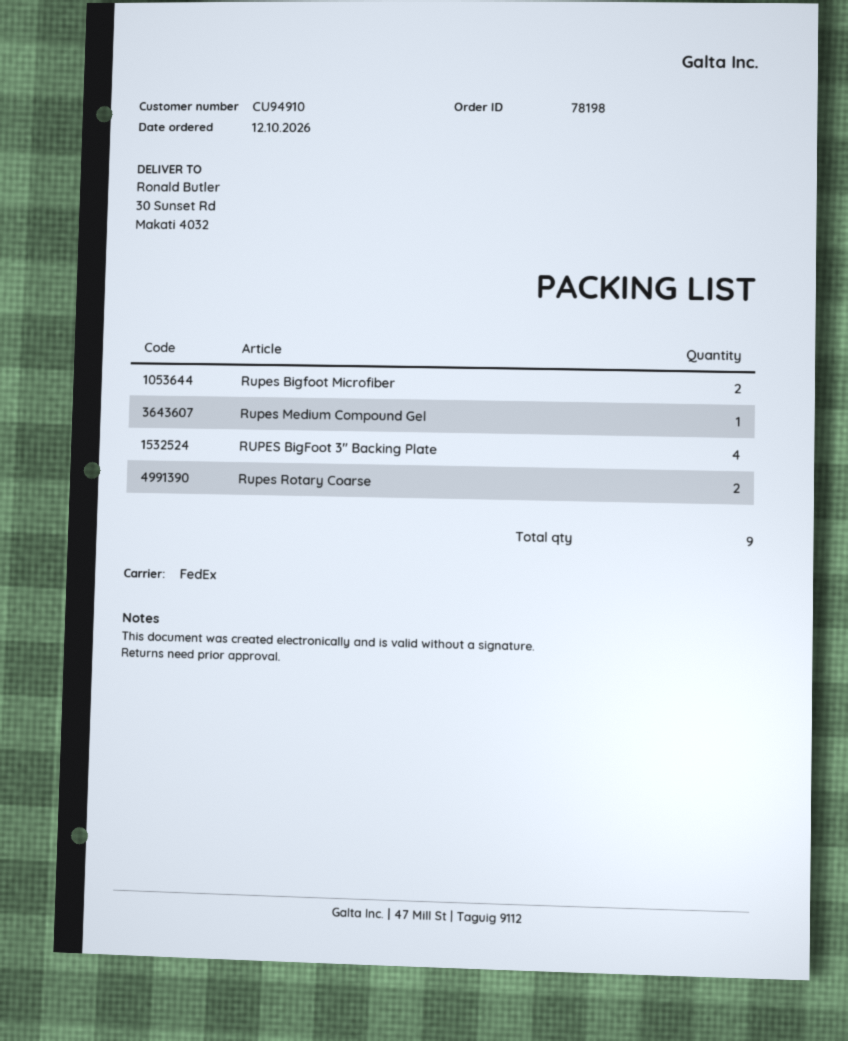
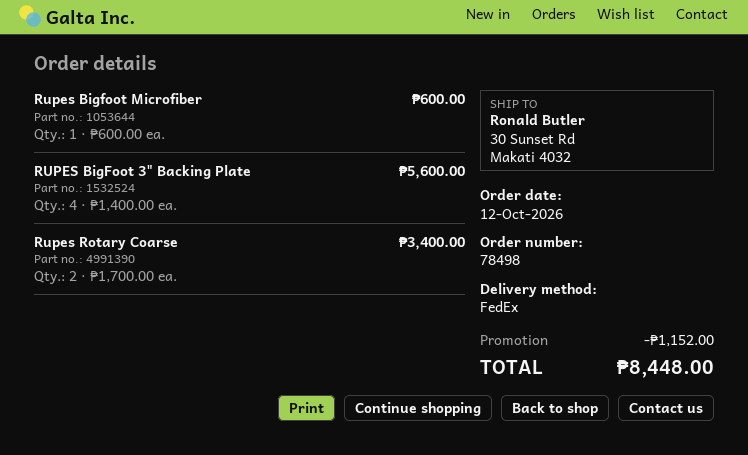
order number: 78198 -> 78498
Rupes Bigfoot Microfiber: 2 -> 1
Rupes Medium Compound Gel: 1 -> none

